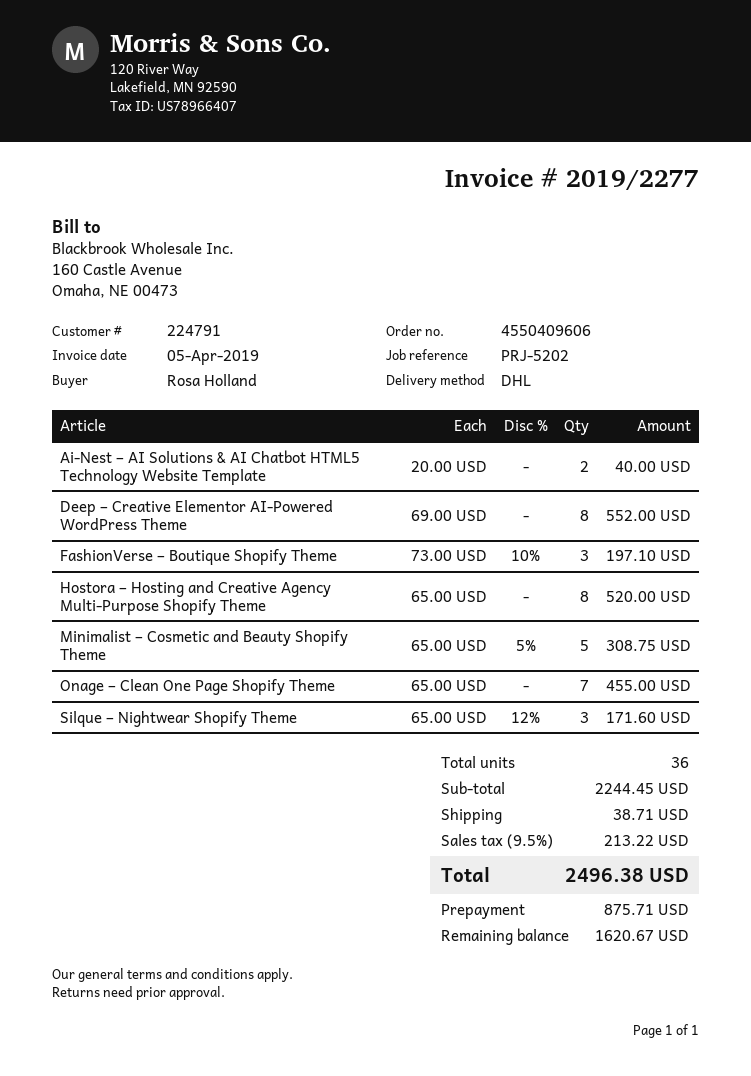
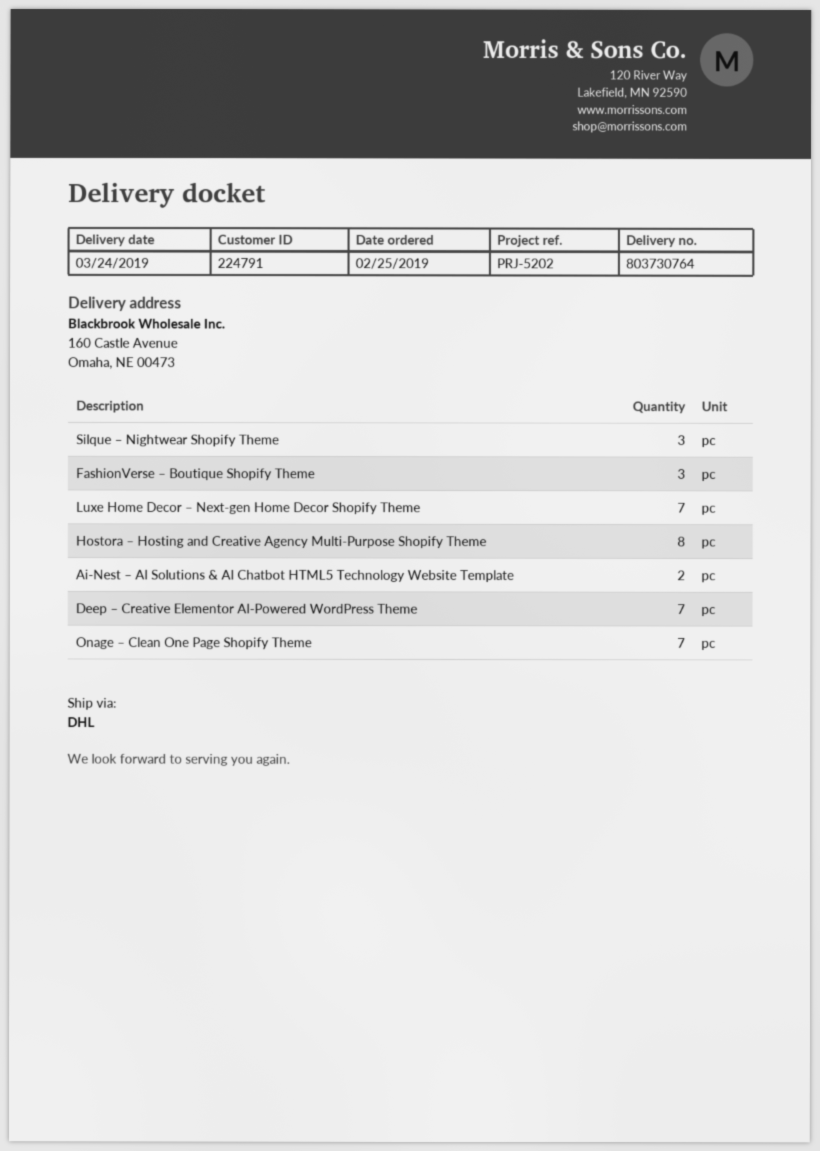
Deep – Creative Elementor AI-Powered WordPress Theme: 8 -> 7
Minimalist – Cosmetic and Beauty Shopify Theme: 5 -> none
Luxe Home Decor – Next-gen Home Decor Shopify Theme: none -> 7

